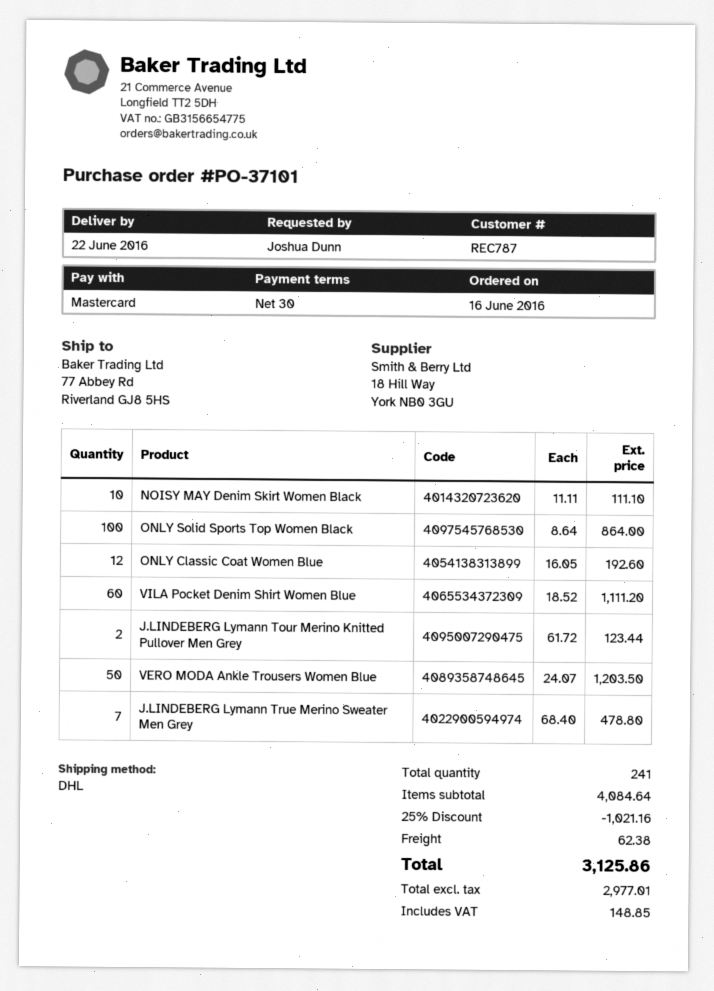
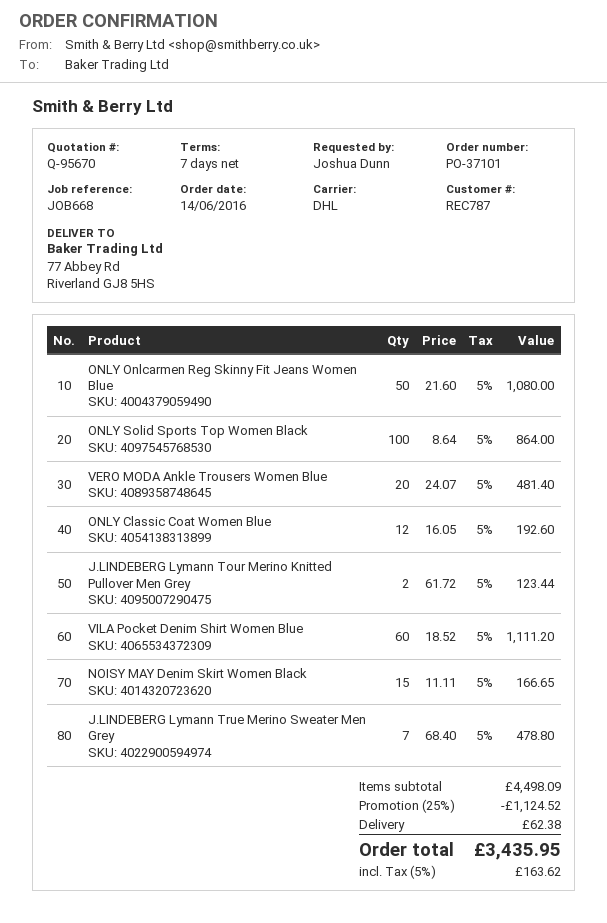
order date: 2016-06-16 -> 2016-06-14
payment terms: 30 days -> 7 days
NOISY MAY Denim Skirt Women Black: 10 x 11.11 = 111.10 -> 15 x 11.11 = 166.65
VERO MODA Ankle Trousers Women Blue: 50 x 24.07 = 1203.50 -> 20 x 24.07 = 481.40
ONLY Onlcarmen Reg Skinny Fit Jeans Women Blue: none -> 50 x 21.60 = 1080.00
subtotal: 4084.64 -> 4498.09
discount: 25% = 1021.16 -> 25% = 1124.52
tax: 148.85 -> 163.62
total: 3125.86 -> 3435.95

